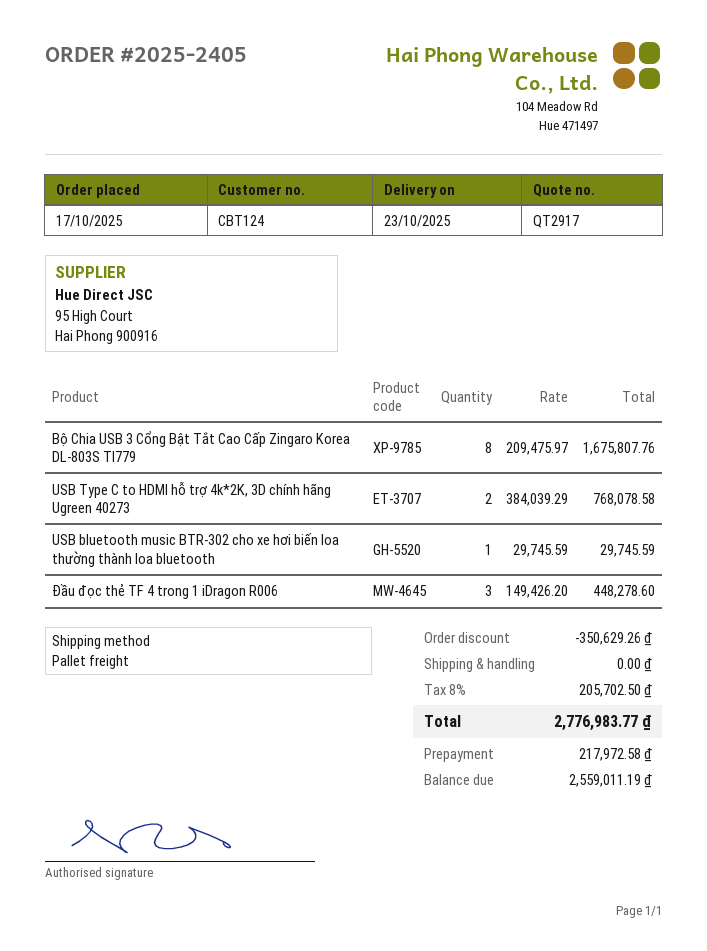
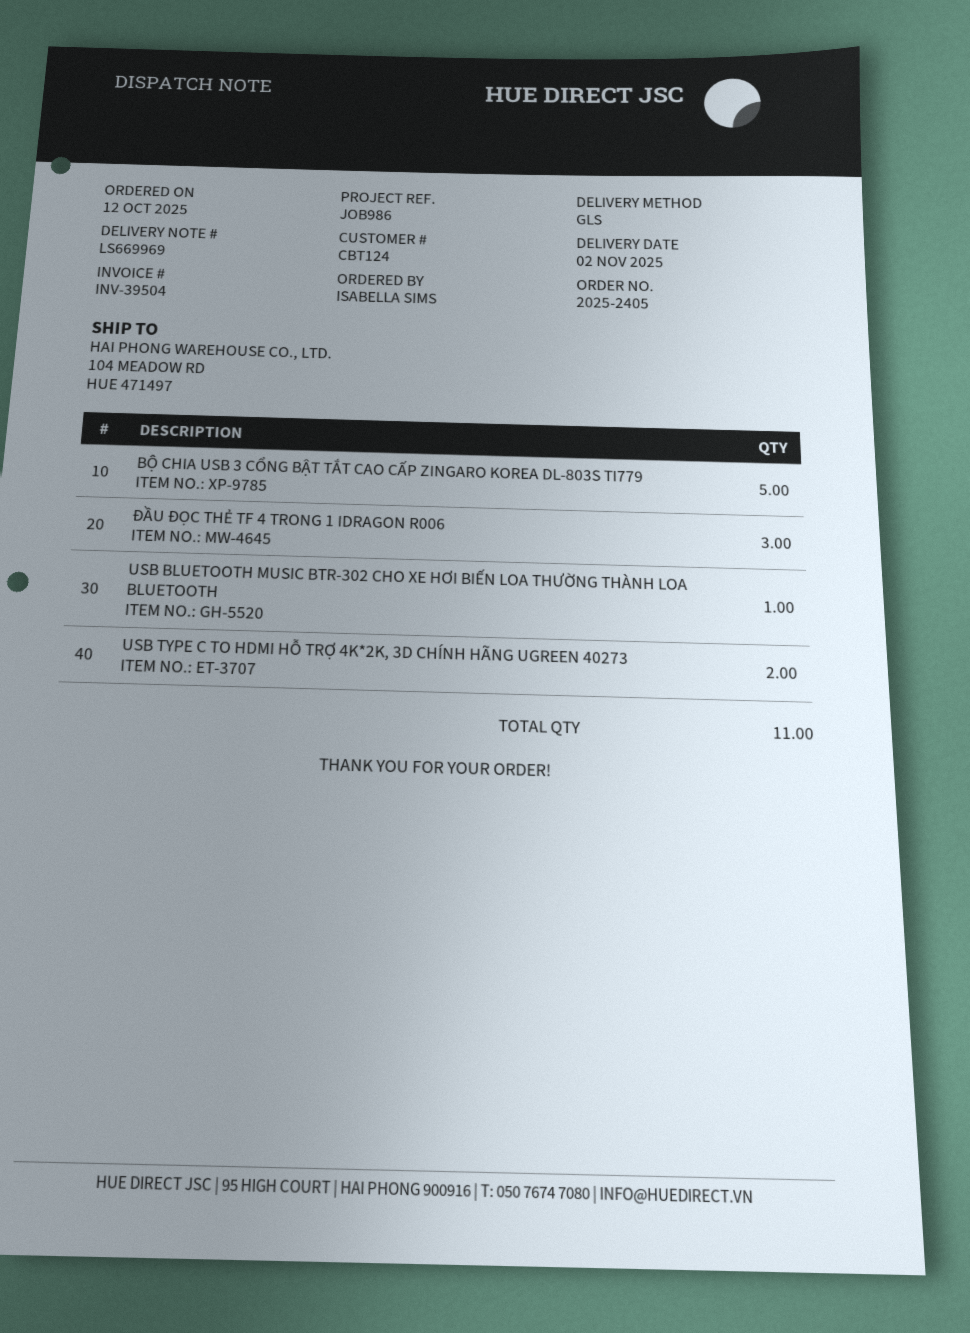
order date: 2025-10-17 -> 2025-10-12
delivery date: 2025-10-23 -> 2025-11-02
shipping method: pallet freight -> GLS
Bộ Chia USB 3 Cổng Bật Tắt Cao Cấp Zingaro Korea DL-803S TI779: 8 -> 5

